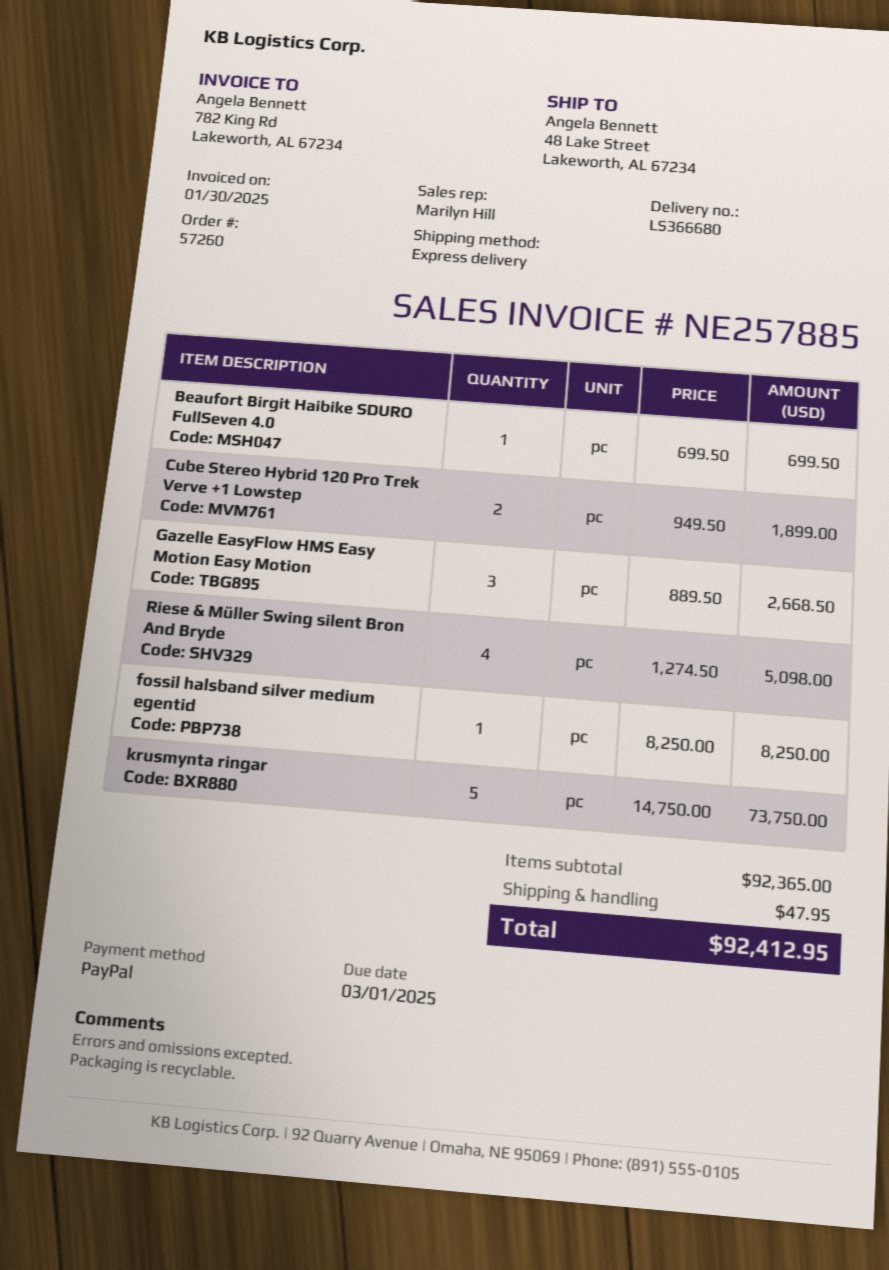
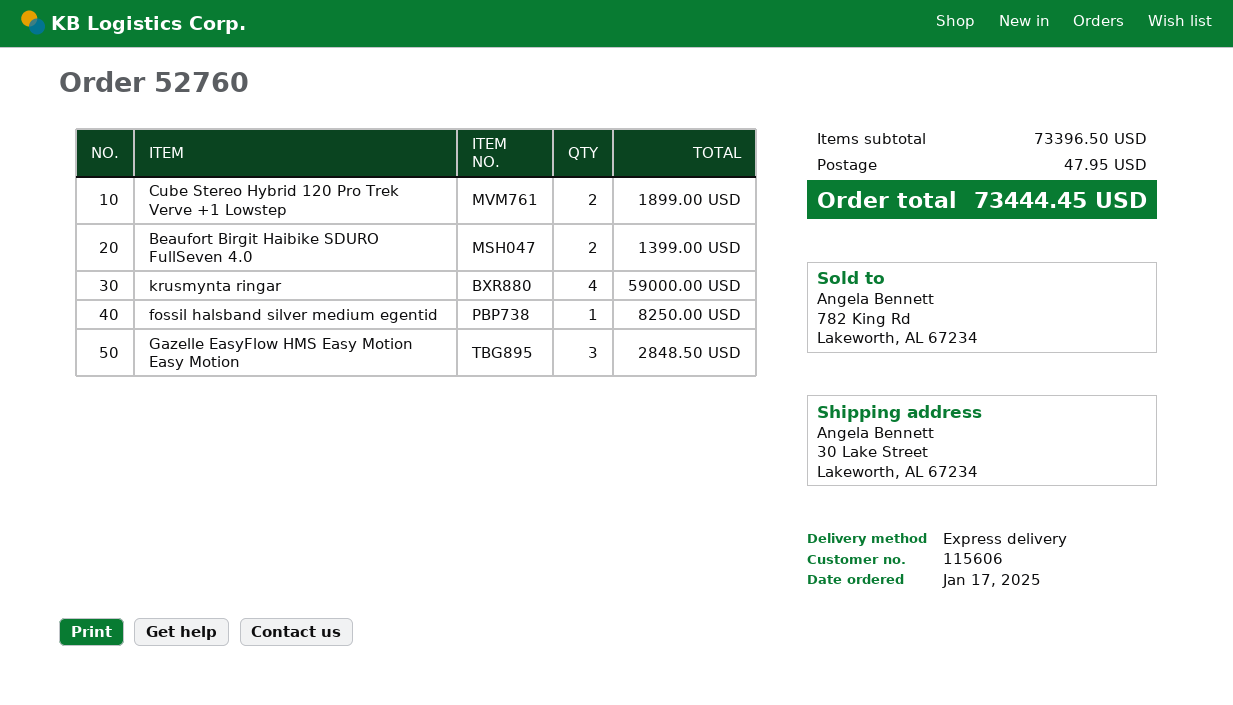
order number: 57260 -> 52760
ship to: 48 Lake Street, Lakeworth, AL 67234 -> 30 Lake Street, Lakeworth, AL 67234
Beaufort Birgit Haibike SDURO FullSeven 4.0: 1 for 699.50 -> 2 for 1399.00
Gazelle EasyFlow HMS Easy Motion Easy Motion: 3 for 2668.50 -> 3 for 2848.50
Riese & Müller Swing silent Bron And Bryde: 4 for 5098.00 -> none
krusmynta ringar: 5 for 73750.00 -> 4 for 59000.00
subtotal: 92365.00 -> 73396.50
total: 92412.95 -> 73444.45

